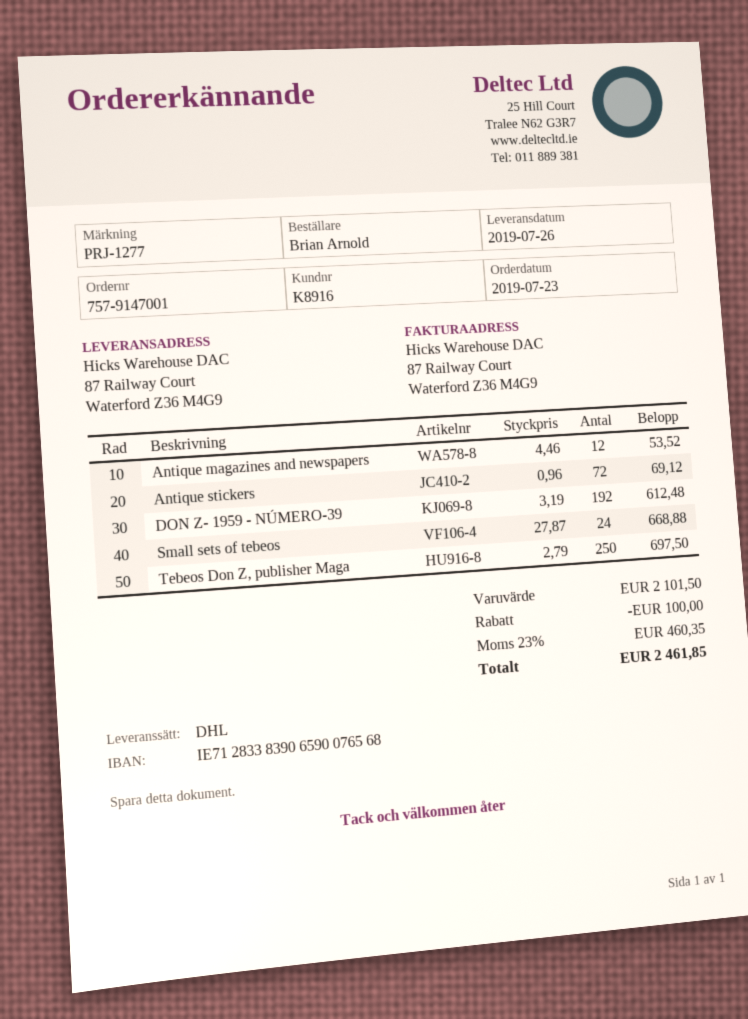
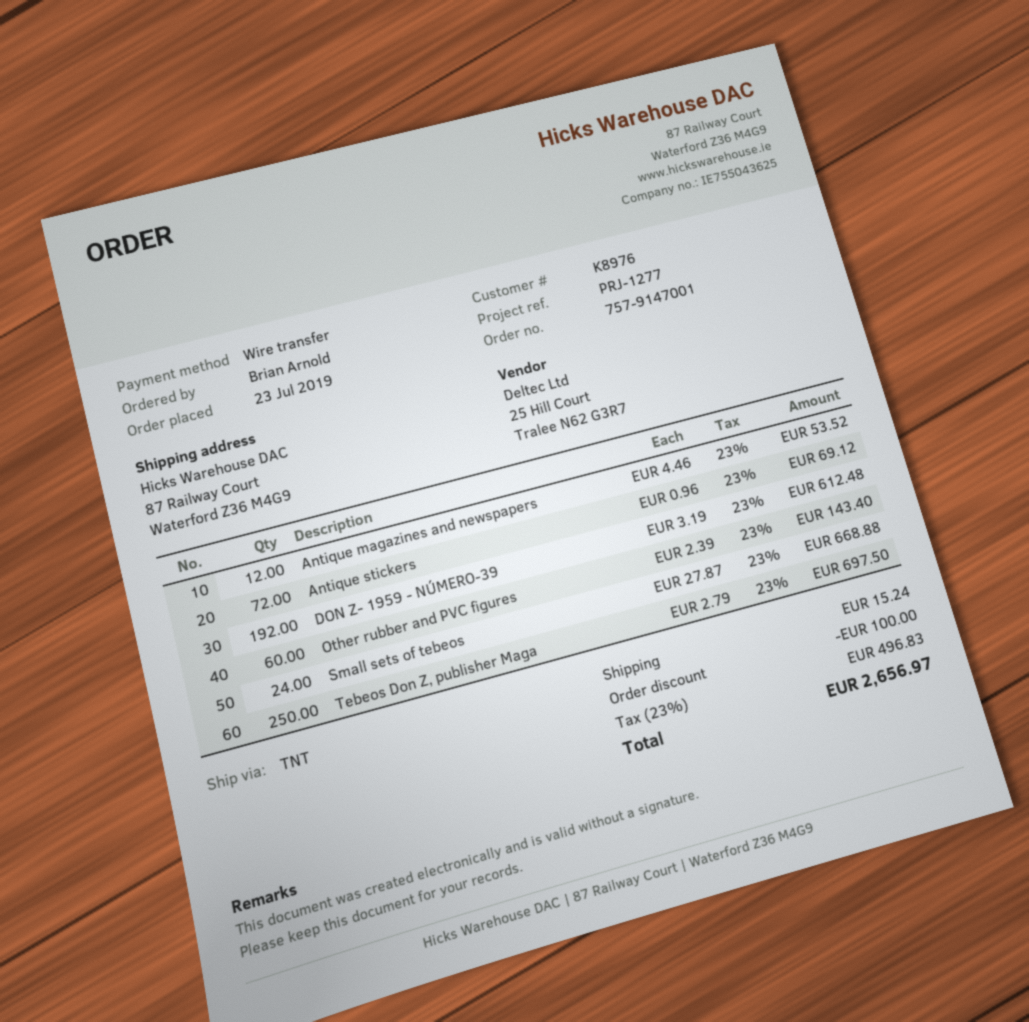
customer number: K8916 -> K8976
shipping method: DHL -> TNT
Other rubber and PVC figures: none -> 60 x 2.39 = 143.40
shipping: none -> 15.24
tax: 23% = 460.35 -> 23% = 496.83
total: 2461.85 -> 2656.97

